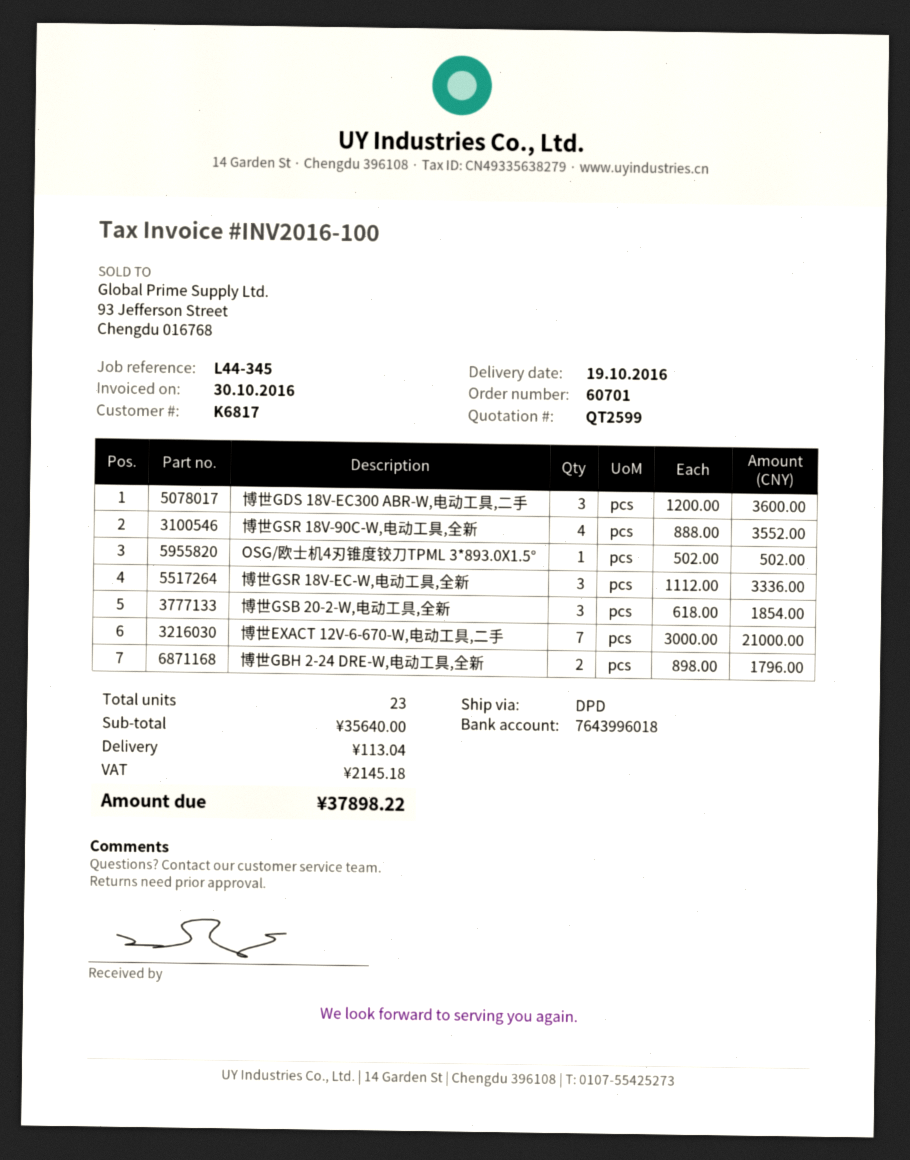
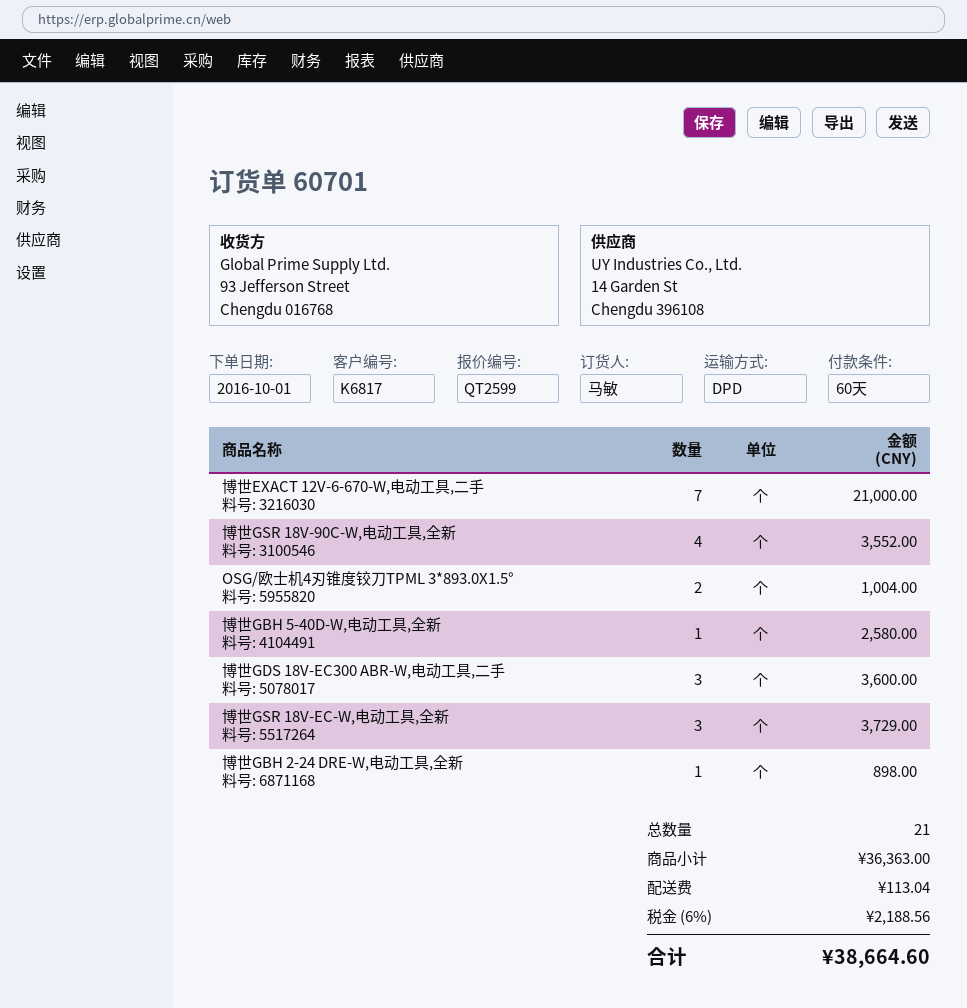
OSG/欧士机4刃锥度铰刀TPML 3*893.0X1.5°: 1 for 502.00 -> 2 for 1004.00
博世GSR 18V-EC-W,电动工具,全新: 3 for 3336.00 -> 3 for 3729.00
博世GSB 20-2-W,电动工具,全新: 3 for 1854.00 -> none
博世GBH 2-24 DRE-W,电动工具,全新: 2 for 1796.00 -> 1 for 898.00
博世GBH 5-40D-W,电动工具,全新: none -> 1 for 2580.00
total quantity: 23 -> 21
subtotal: 35640.00 -> 36363.00
tax: 2145.18 -> 2188.56
total: 37898.22 -> 38664.60

